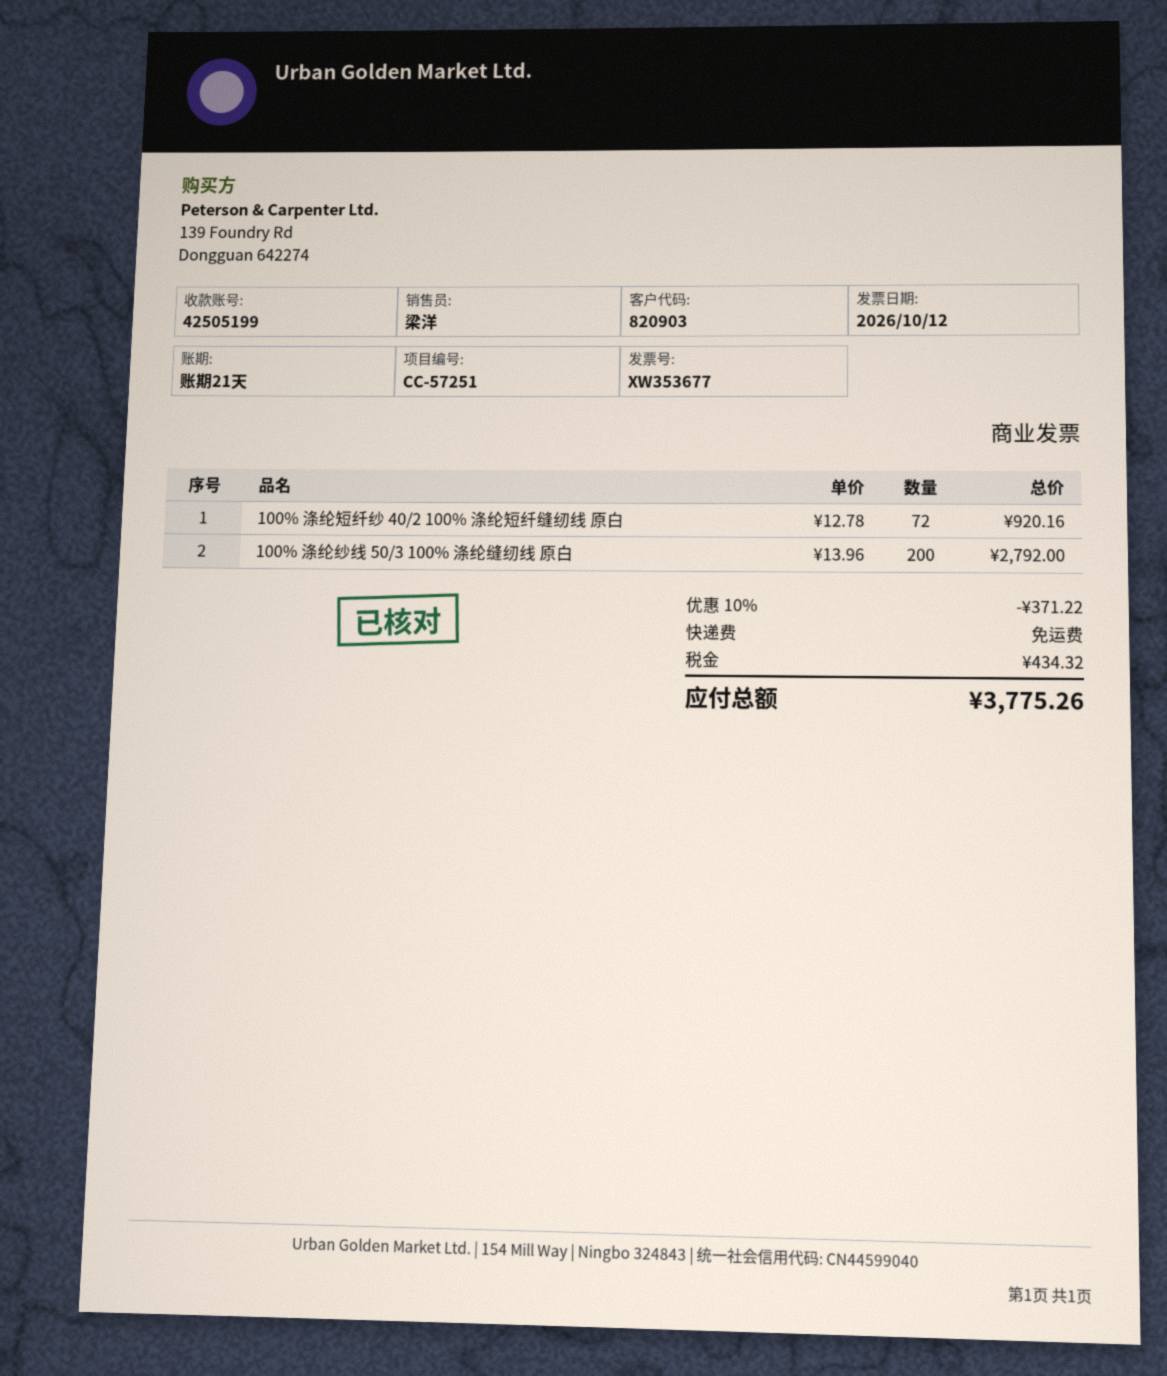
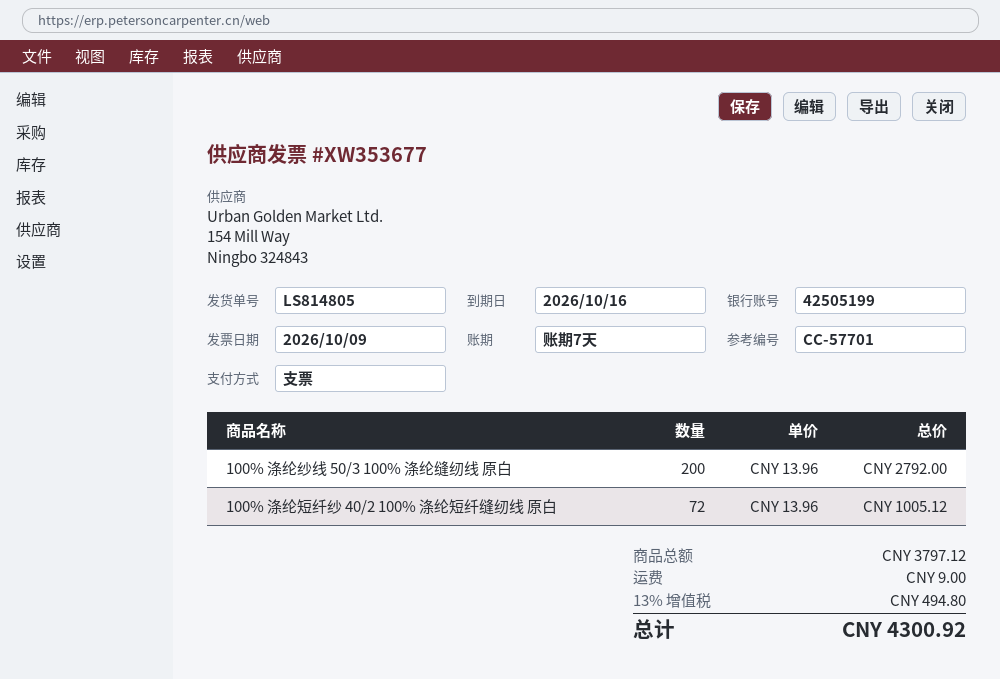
invoice date: 2026-10-12 -> 2026-10-09
payment terms: 21 days -> 7 days
reference: CC-57251 -> CC-57701
100% 涤纶短纤纱 40/2 100% 涤纶短纤缝纫线 原白: 72 x 12.78 = 920.16 -> 72 x 13.96 = 1005.12
discount: 10% = 371.22 -> none
shipping: 0.00 -> 9.00
tax: 434.32 -> 494.80
total: 3775.26 -> 4300.92

